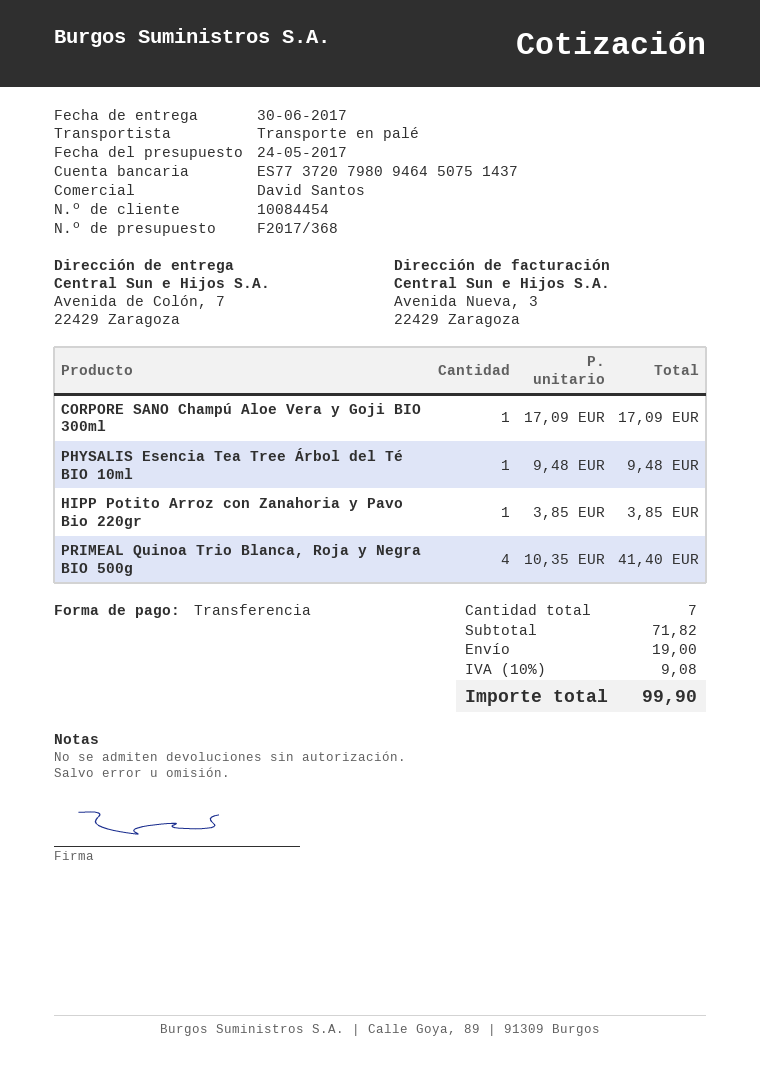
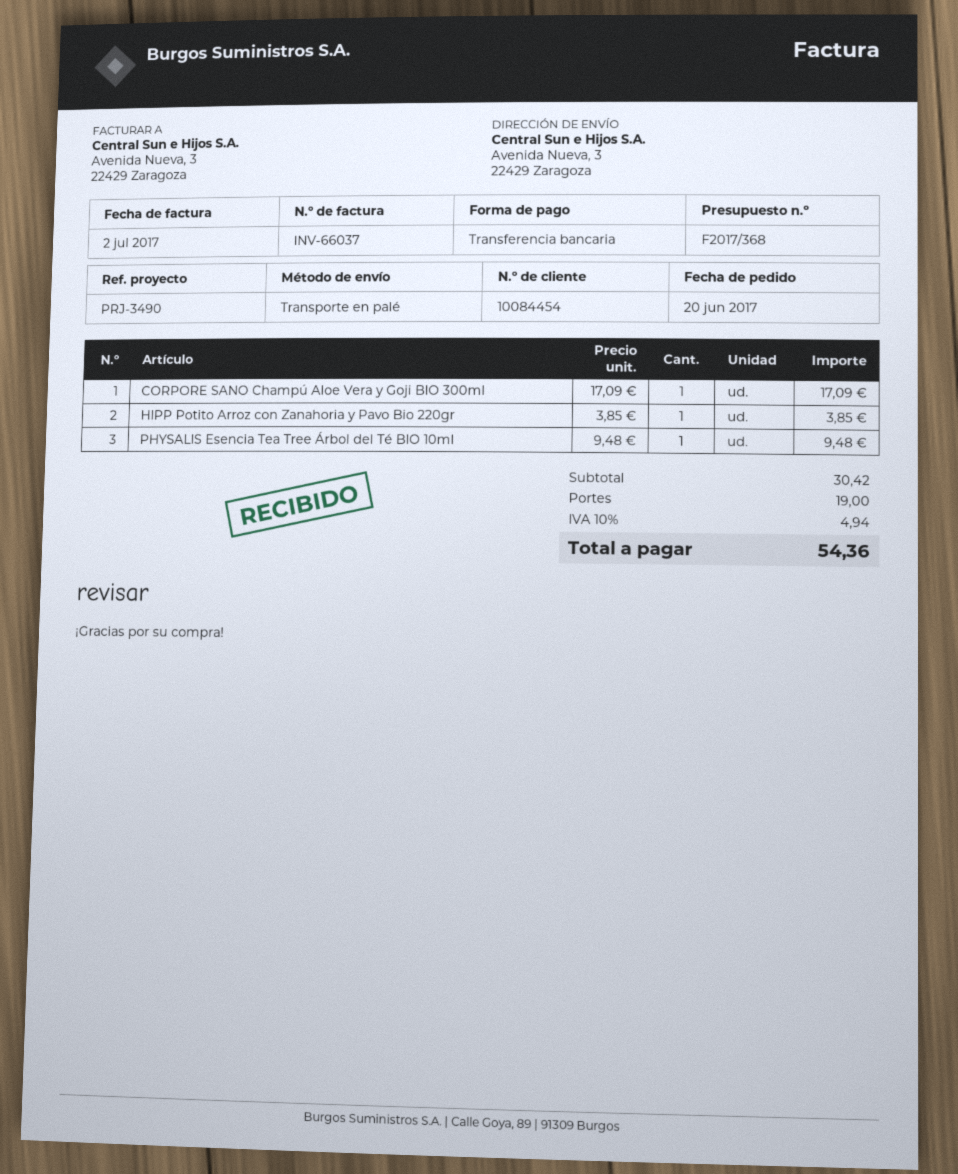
ship to: Avenida de Colón, 7, 22429 Zaragoza -> Avenida Nueva, 3, 22429 Zaragoza
PRIMEAL Quinoa Trio Blanca, Roja y Negra BIO 500g: 4 x 10.35 = 41.40 -> none
subtotal: 71.82 -> 30.42
tax: 10% = 9.08 -> 10% = 4.94
total: 99.90 -> 54.36

